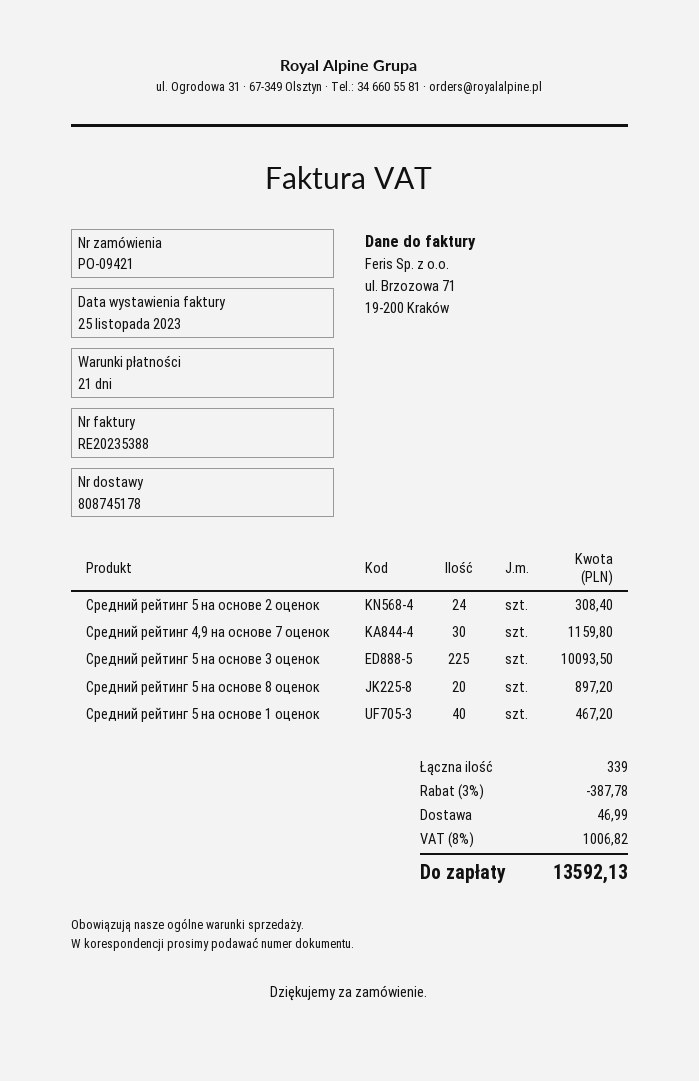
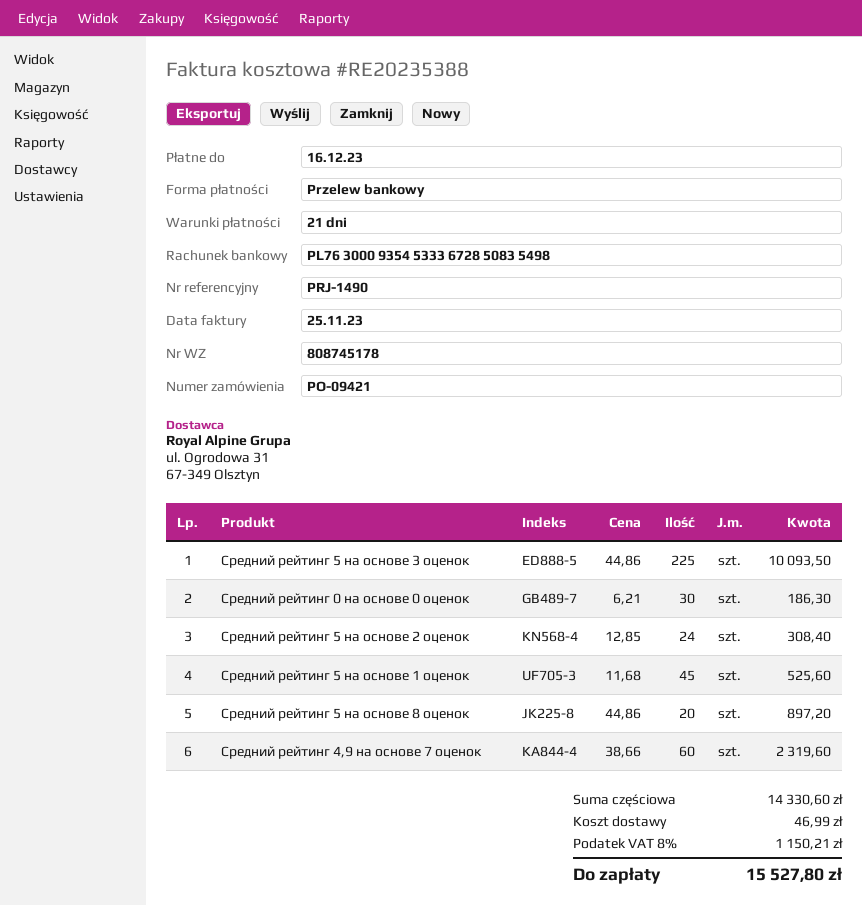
Средний рейтинг 4,9 на основе 7 оценок: 30 for 1159.80 -> 60 for 2319.60
Средний рейтинг 5 на основе 1 оценок: 40 for 467.20 -> 45 for 525.60
Средний рейтинг 0 на основе 0 оценок: none -> 30 for 186.30
discount: 3% = 387.78 -> none
tax: 8% = 1006.82 -> 8% = 1150.21
total: 13592.13 -> 15527.80

